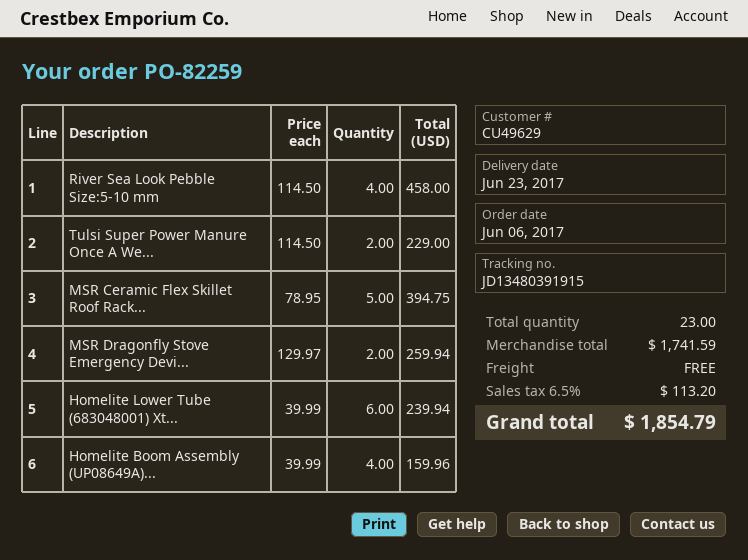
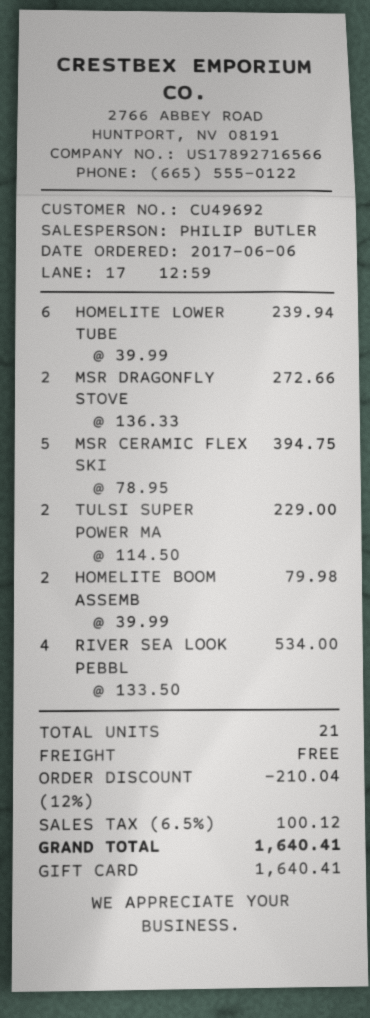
customer number: CU49629 -> CU49692
River Sea Look Pebble Size:5-10 mm: 4 x 114.50 = 458.00 -> 4 x 133.50 = 534.00
MSR Dragonfly Stove Emergency Devi...: 2 x 129.97 = 259.94 -> 2 x 136.33 = 272.66
Homelite Boom Assembly (UP08649A)...: 4 x 39.99 = 159.96 -> 2 x 39.99 = 79.98
total quantity: 23 -> 21
discount: none -> 12% = 210.04
tax: 6.5% = 113.20 -> 6.5% = 100.12
total: 1854.79 -> 1640.41

